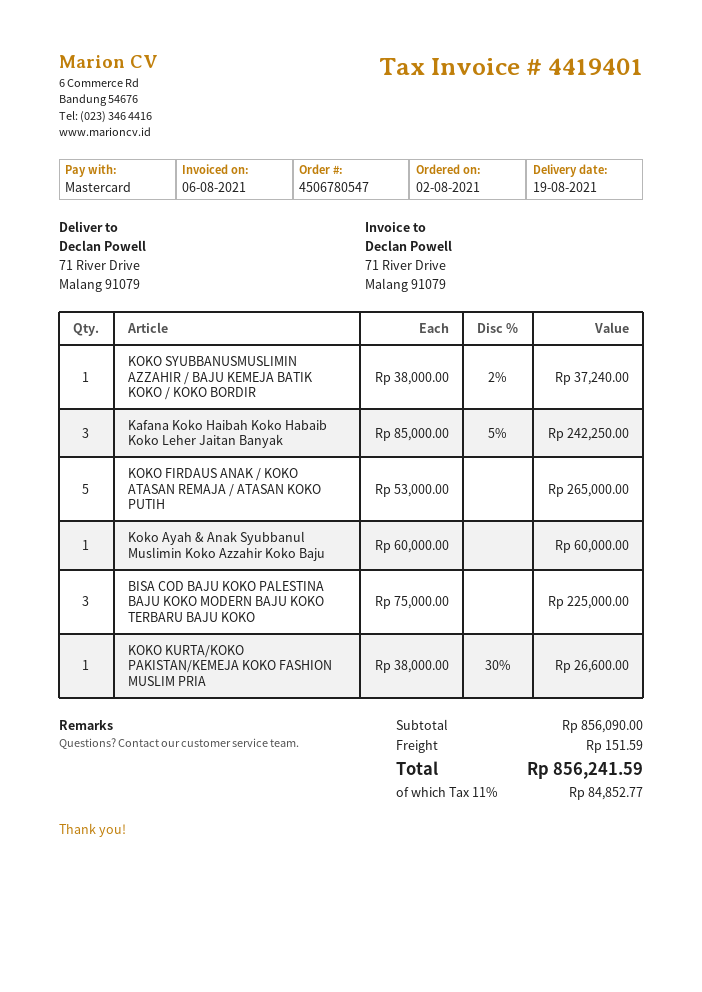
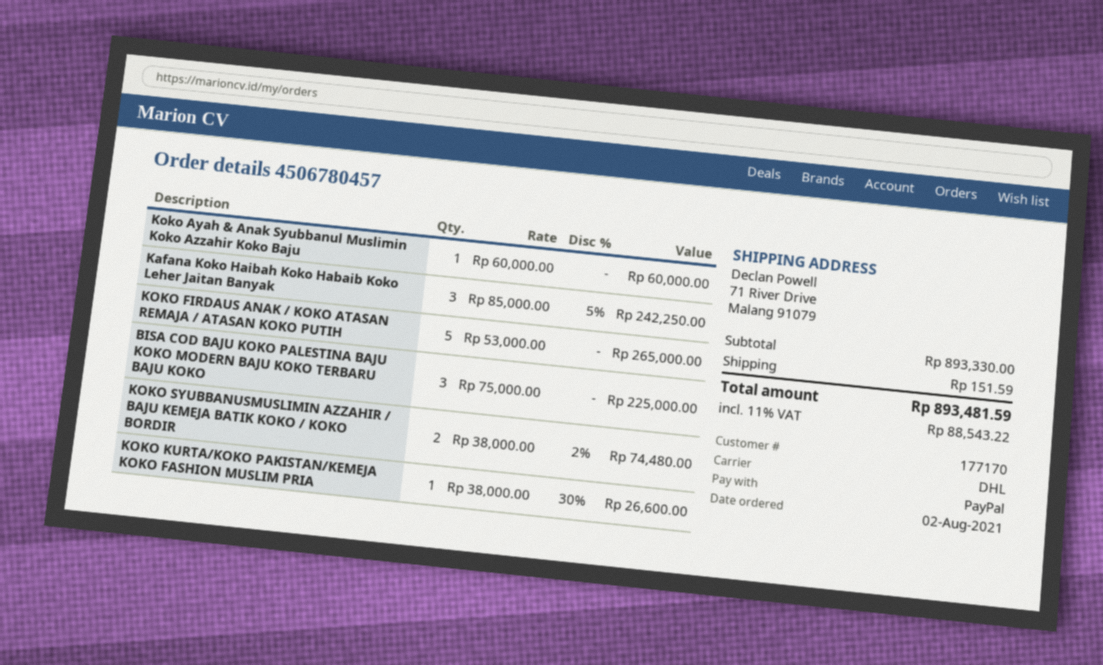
order number: 4506780547 -> 4506780457
payment method: Mastercard -> PayPal
KOKO SYUBBANUSMUSLIMIN AZZAHIR / BAJU KEMEJA BATIK KOKO / KOKO BORDIR: 1 x 38000.00 - 2% = 37240.00 -> 2 x 38000.00 - 2% = 74480.00
subtotal: 856090.00 -> 893330.00
tax: 11% = 84852.77 -> 11% = 88543.22
total: 856241.59 -> 893481.59

